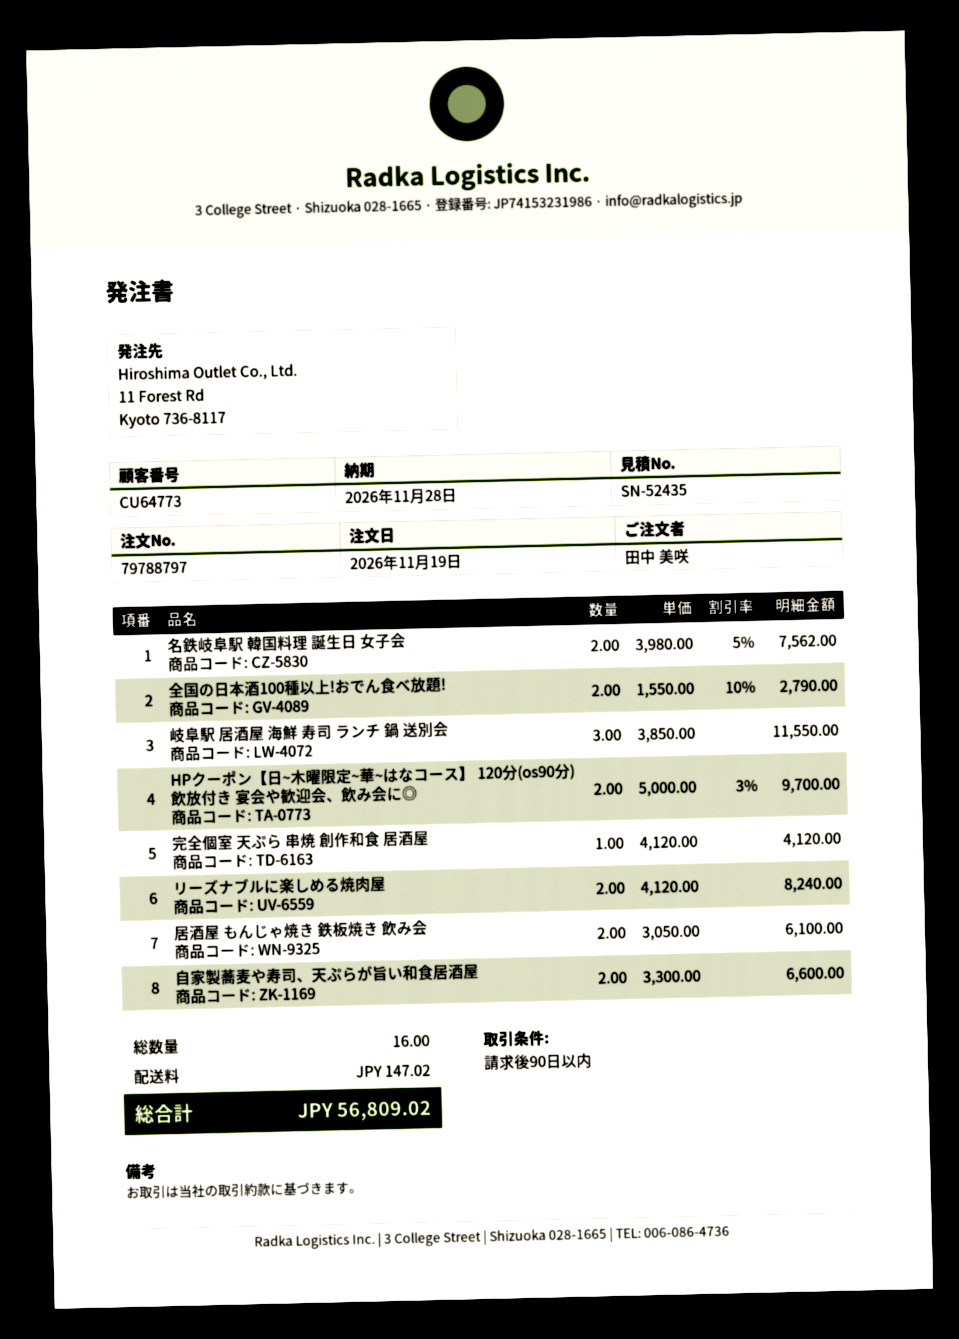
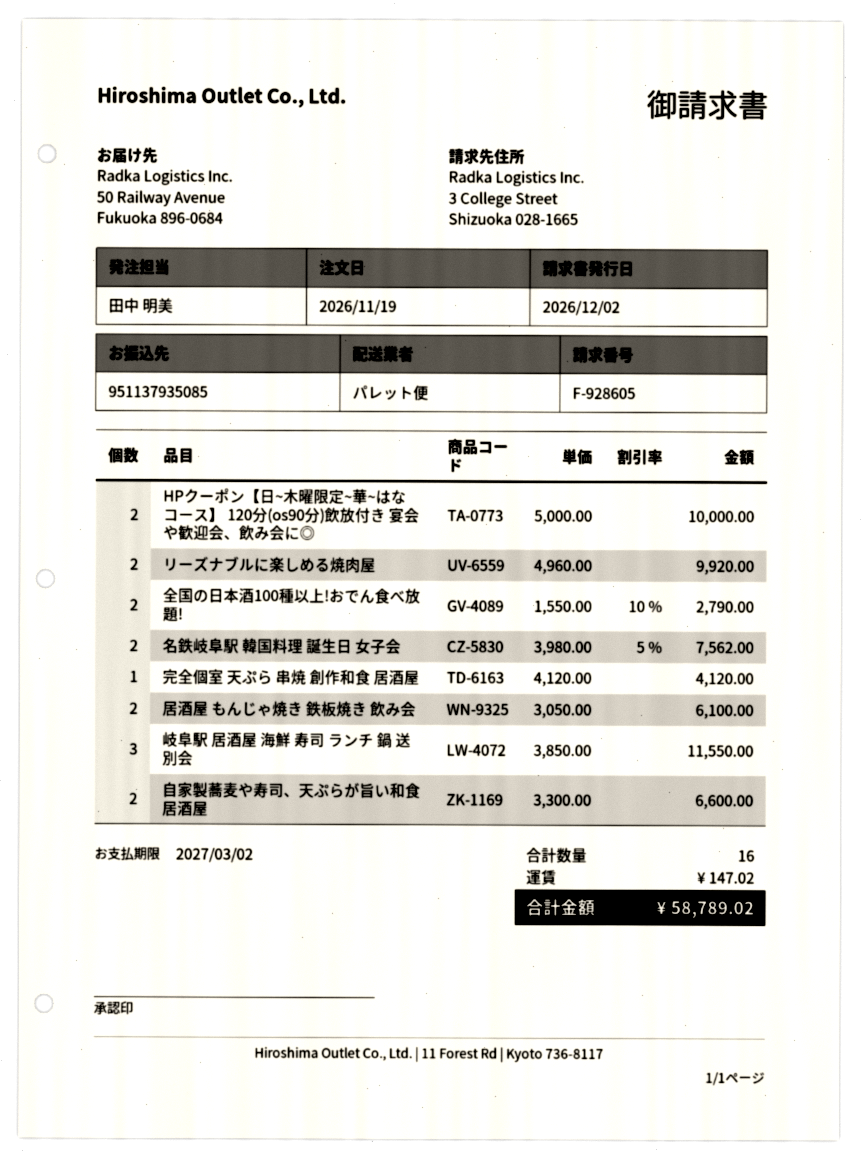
ordered by: 田中 美咲 -> 田中 明美
HPクーポン【日~木曜限定~華~はなコース】 120分(os90分)飲放付き 宴会や歓迎会、飲み会に◎: 2 x 5000.00 - 3% = 9700.00 -> 2 x 5000.00 = 10000.00
リーズナブルに楽しめる焼肉屋: 2 x 4120.00 = 8240.00 -> 2 x 4960.00 = 9920.00
total: 56809.02 -> 58789.02

